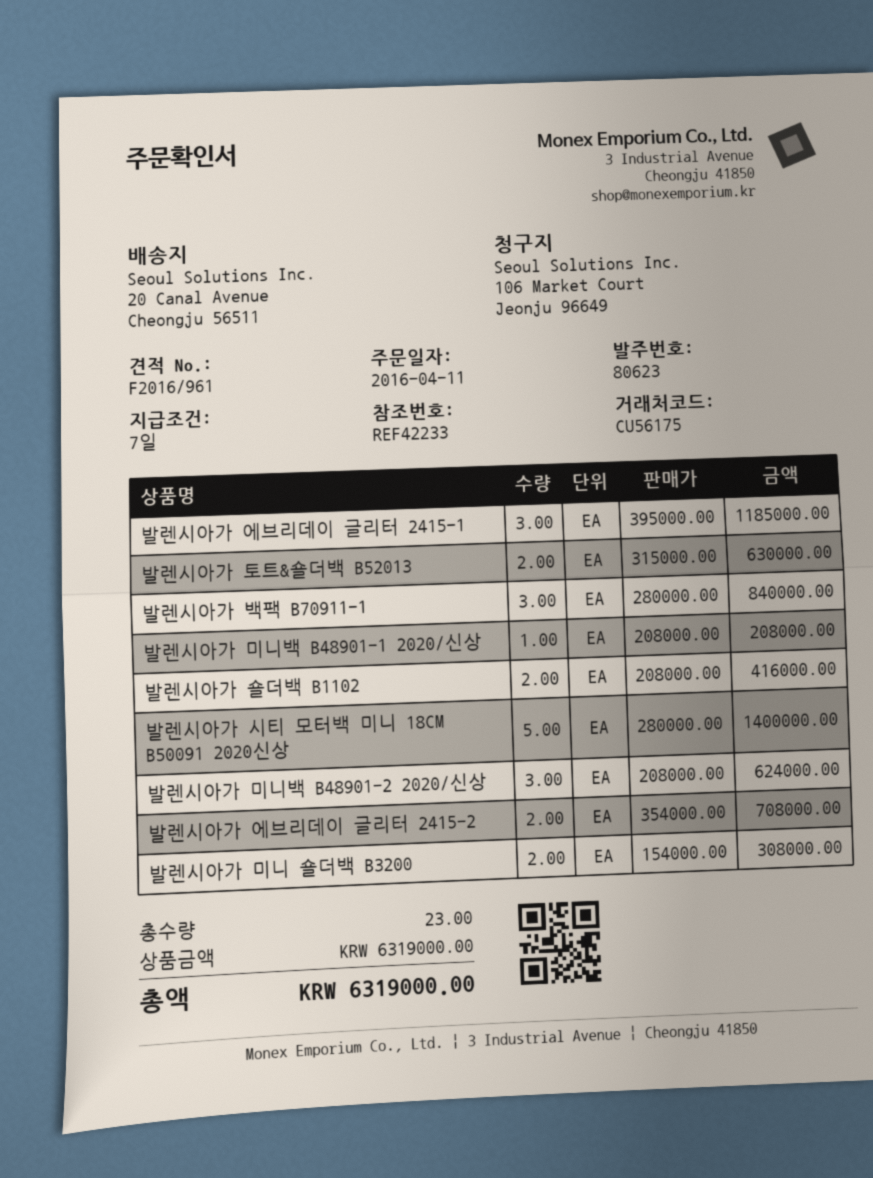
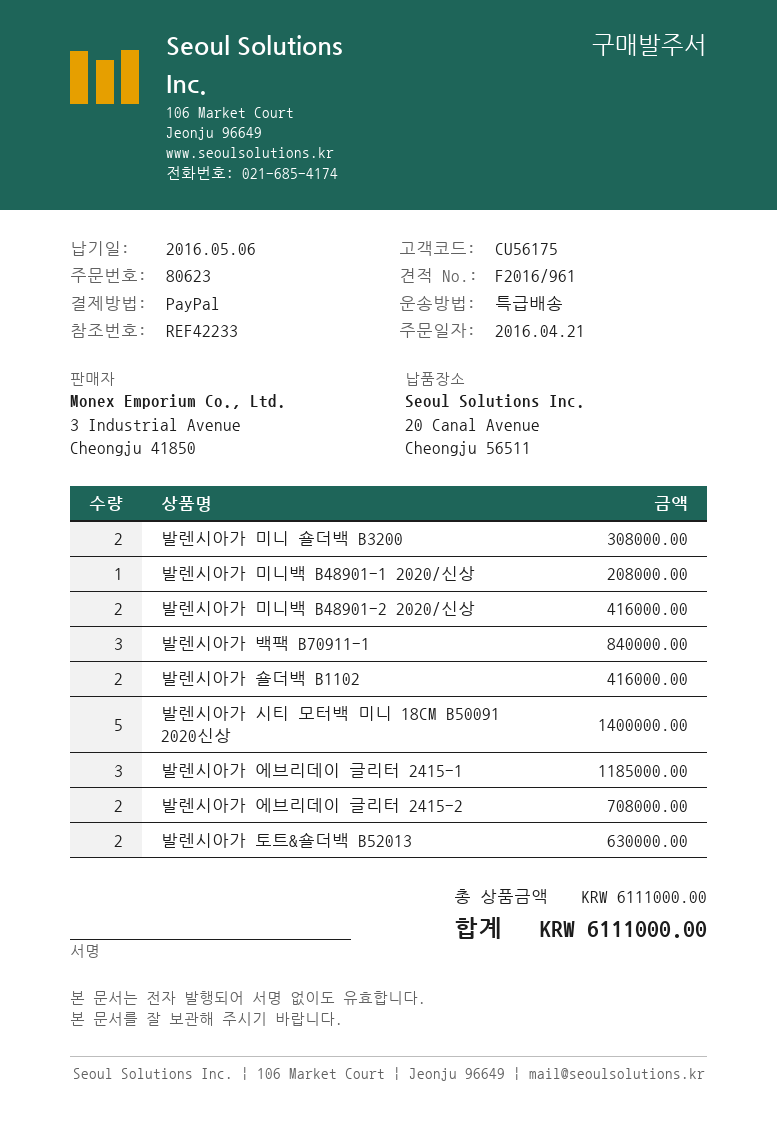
order date: 2016-04-11 -> 2016-04-21
발렌시아가 미니백 B48901-2 2020/신상: 3 for 624000.00 -> 2 for 416000.00
subtotal: 6319000.00 -> 6111000.00
total: 6319000.00 -> 6111000.00

